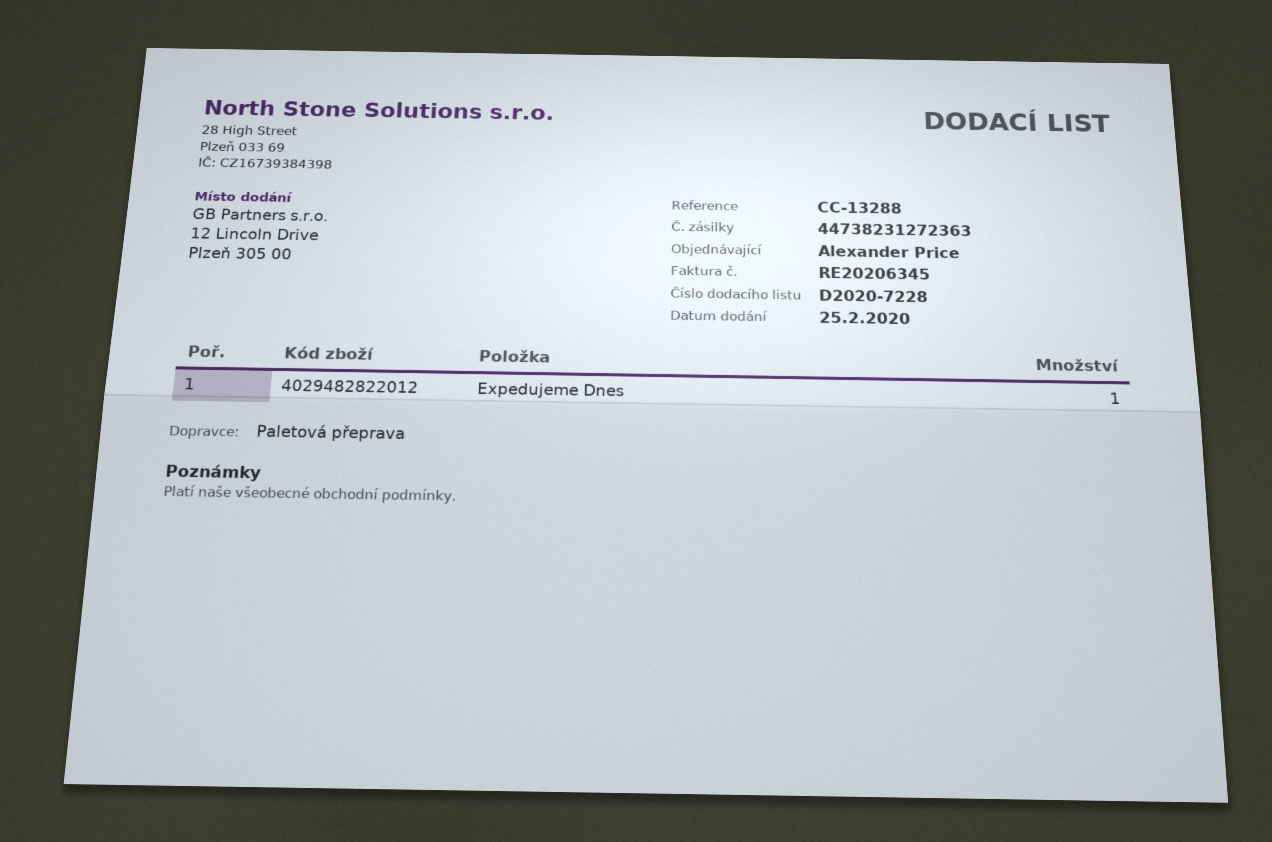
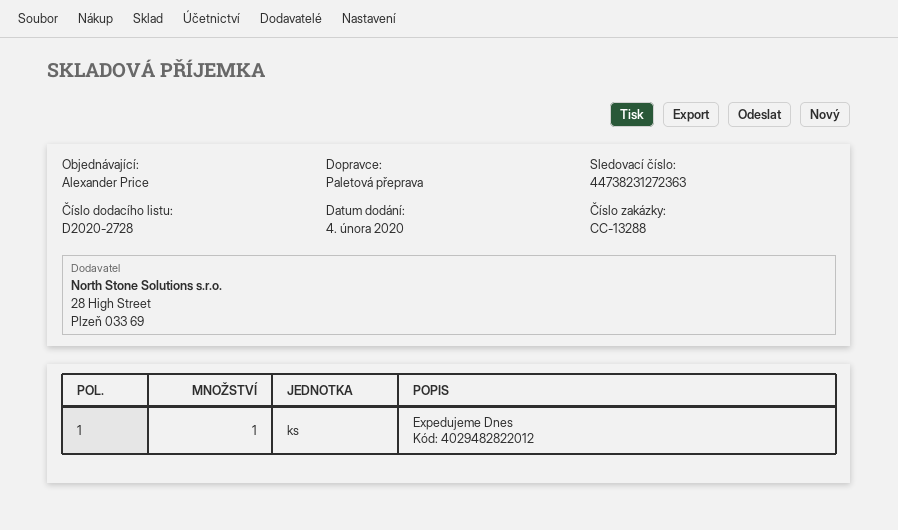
delivery note number: D2020-7228 -> D2020-2728
delivery date: 2020-02-25 -> 2020-02-04

